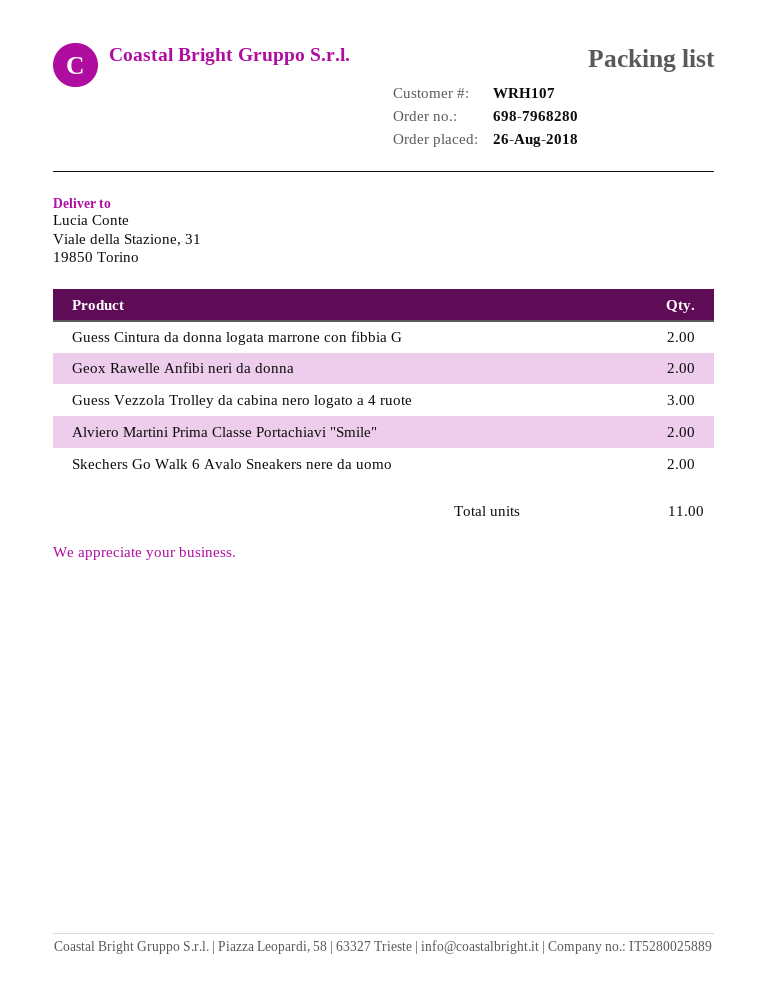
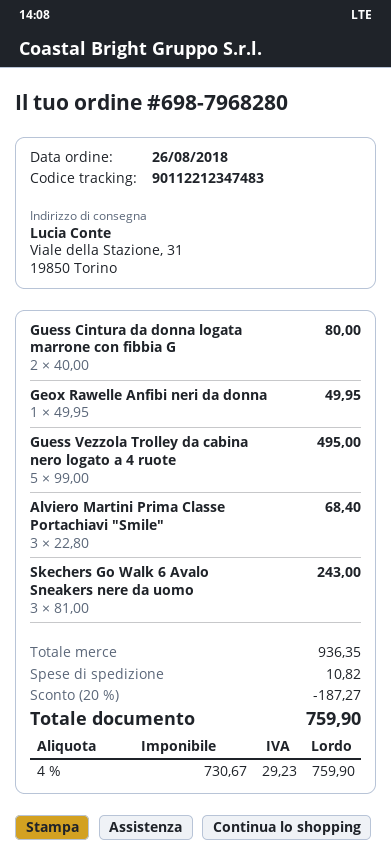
Geox Rawelle Anfibi neri da donna: 2 -> 1
Guess Vezzola Trolley da cabina nero logato a 4 ruote: 3 -> 5
Alviero Martini Prima Classe Portachiavi "Smile": 2 -> 3
Skechers Go Walk 6 Avalo Sneakers nere da uomo: 2 -> 3

